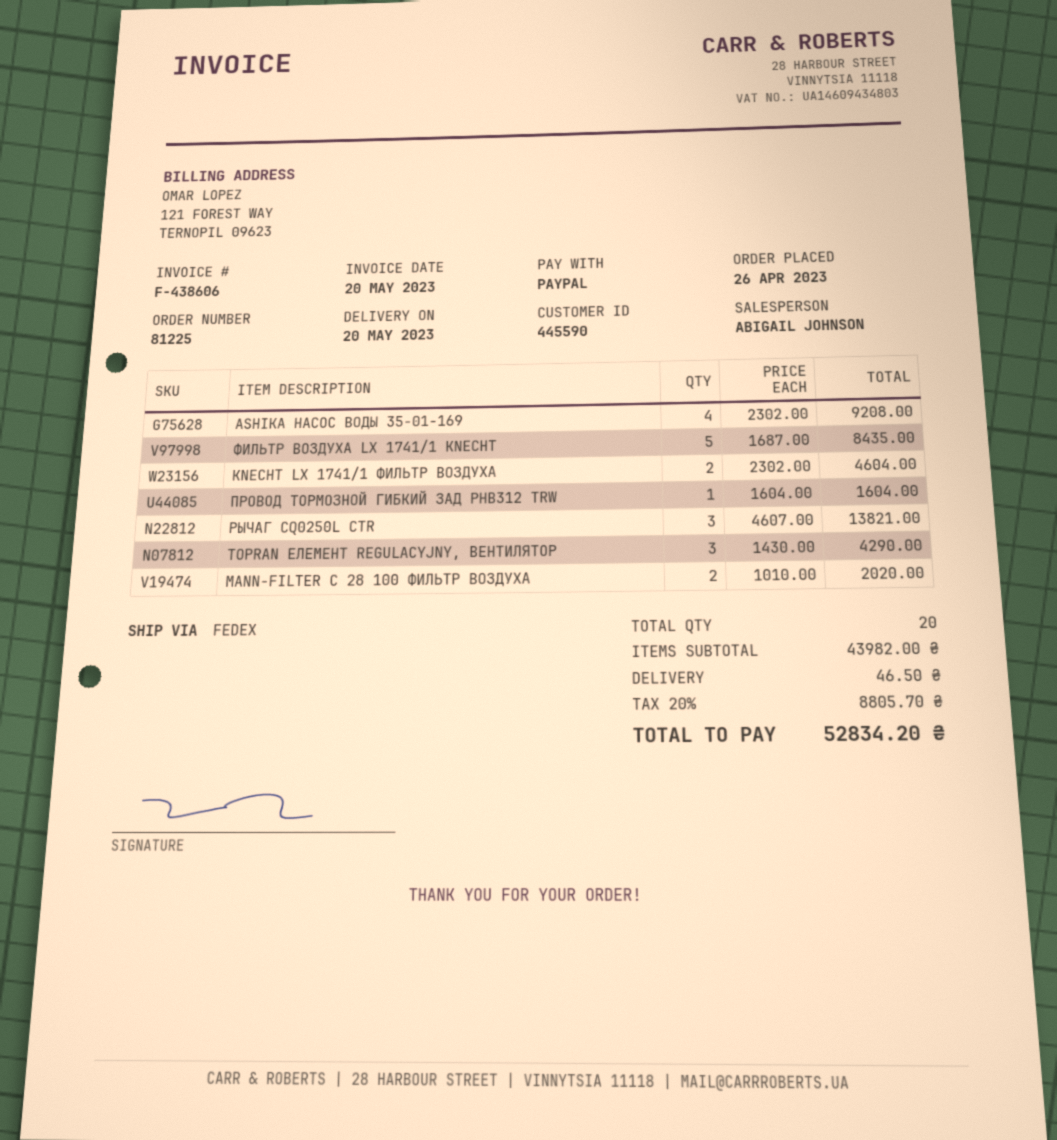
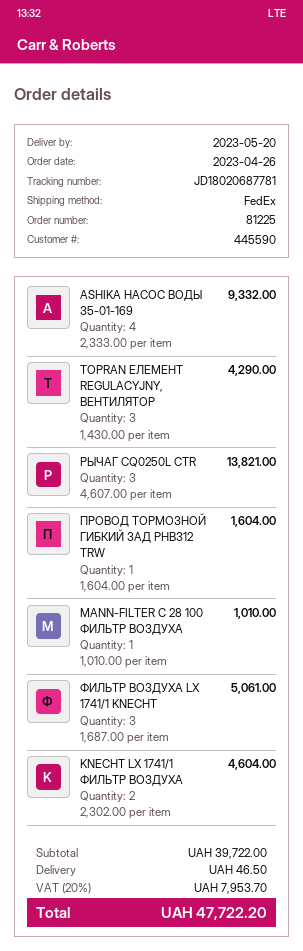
ASHIKA НАСОС ВОДЫ 35-01-169: 4 x 2302.00 = 9208.00 -> 4 x 2333.00 = 9332.00
ФИЛЬТР ВОЗДУХА LX 1741/1 KNECHT: 5 x 1687.00 = 8435.00 -> 3 x 1687.00 = 5061.00
MANN-FILTER C 28 100 ФИЛЬТР ВОЗДУХА: 2 x 1010.00 = 2020.00 -> 1 x 1010.00 = 1010.00
subtotal: 43982.00 -> 39722.00
tax: 20% = 8805.70 -> 20% = 7953.70
total: 52834.20 -> 47722.20

